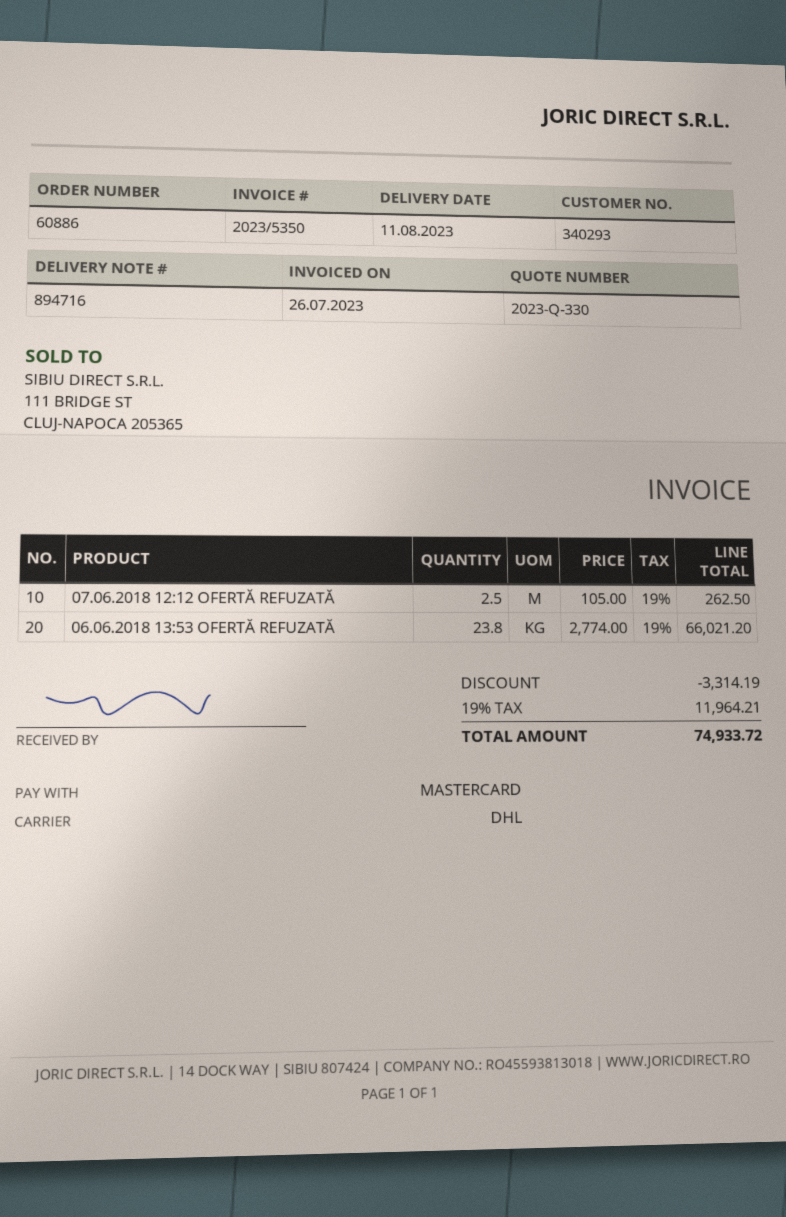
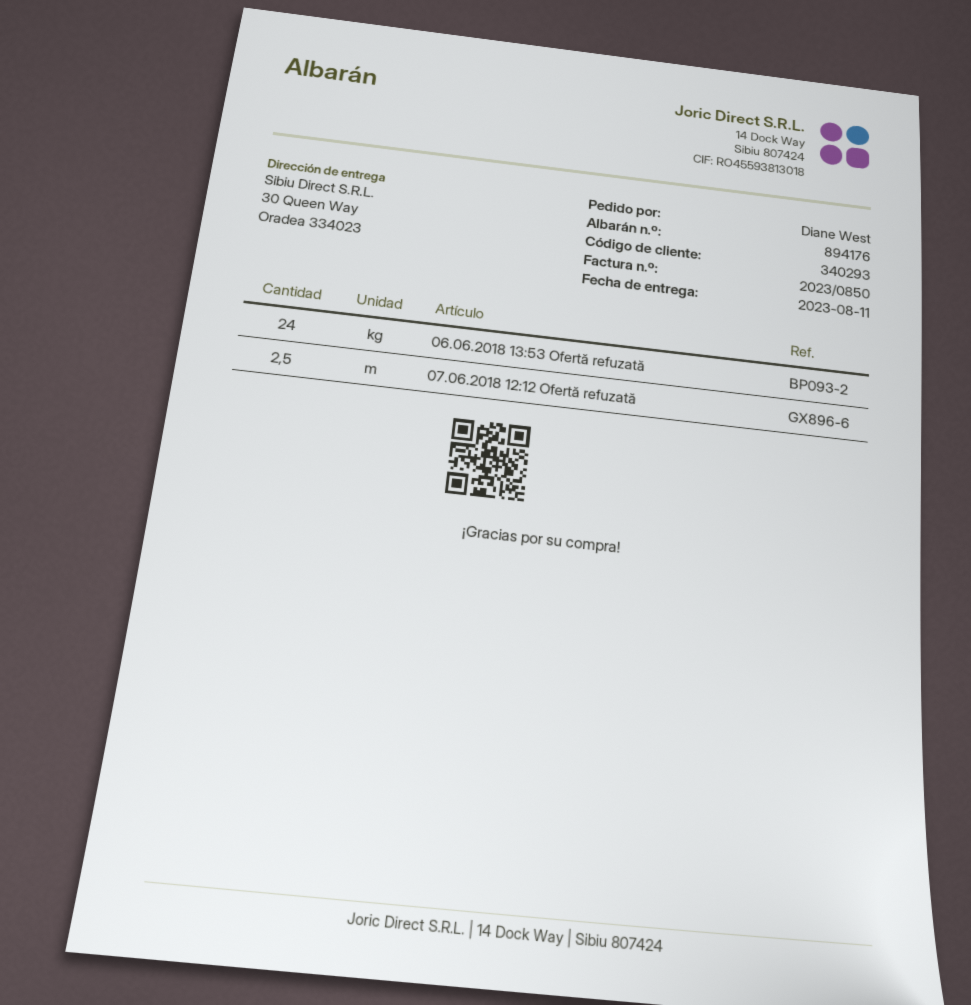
delivery note number: 894716 -> 894176
invoice number: 2023/5350 -> 2023/0850
06.06.2018 13:53 OFERTĂ REFUZATĂ: 23.8 -> 24

